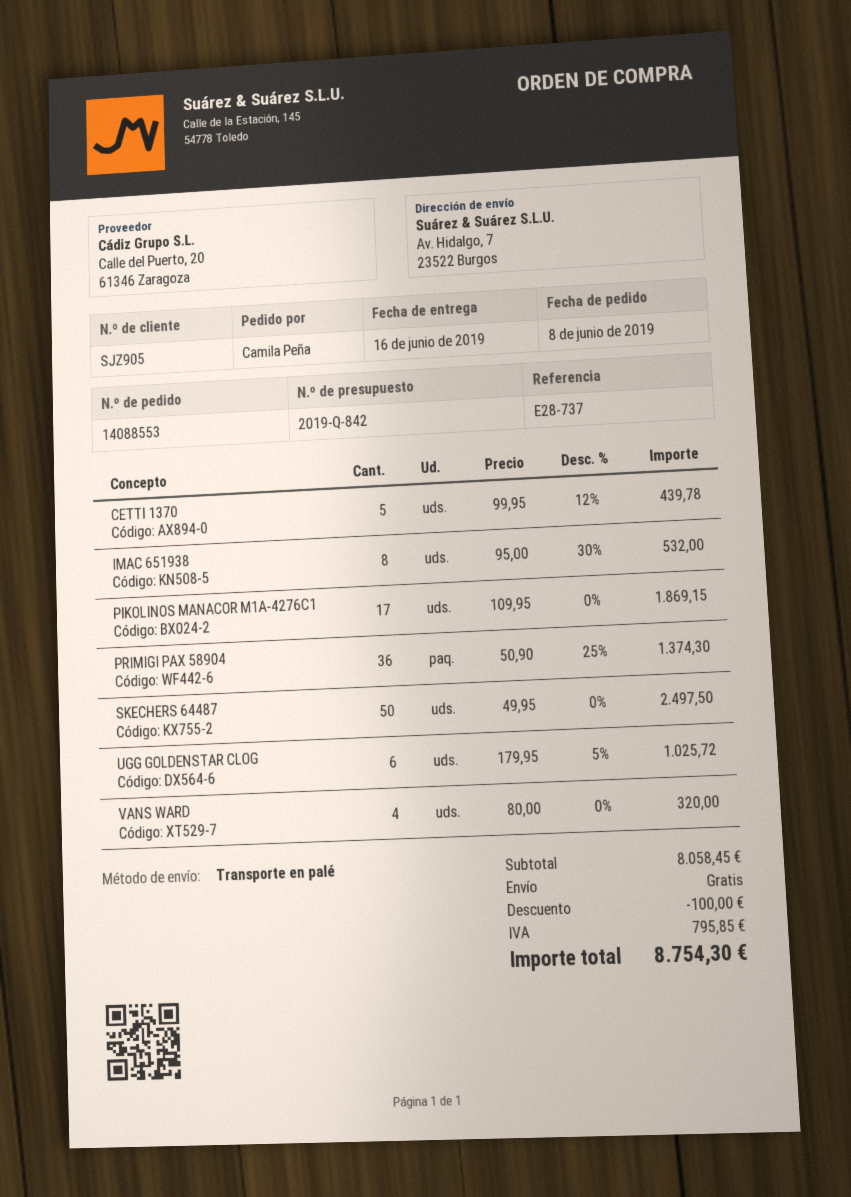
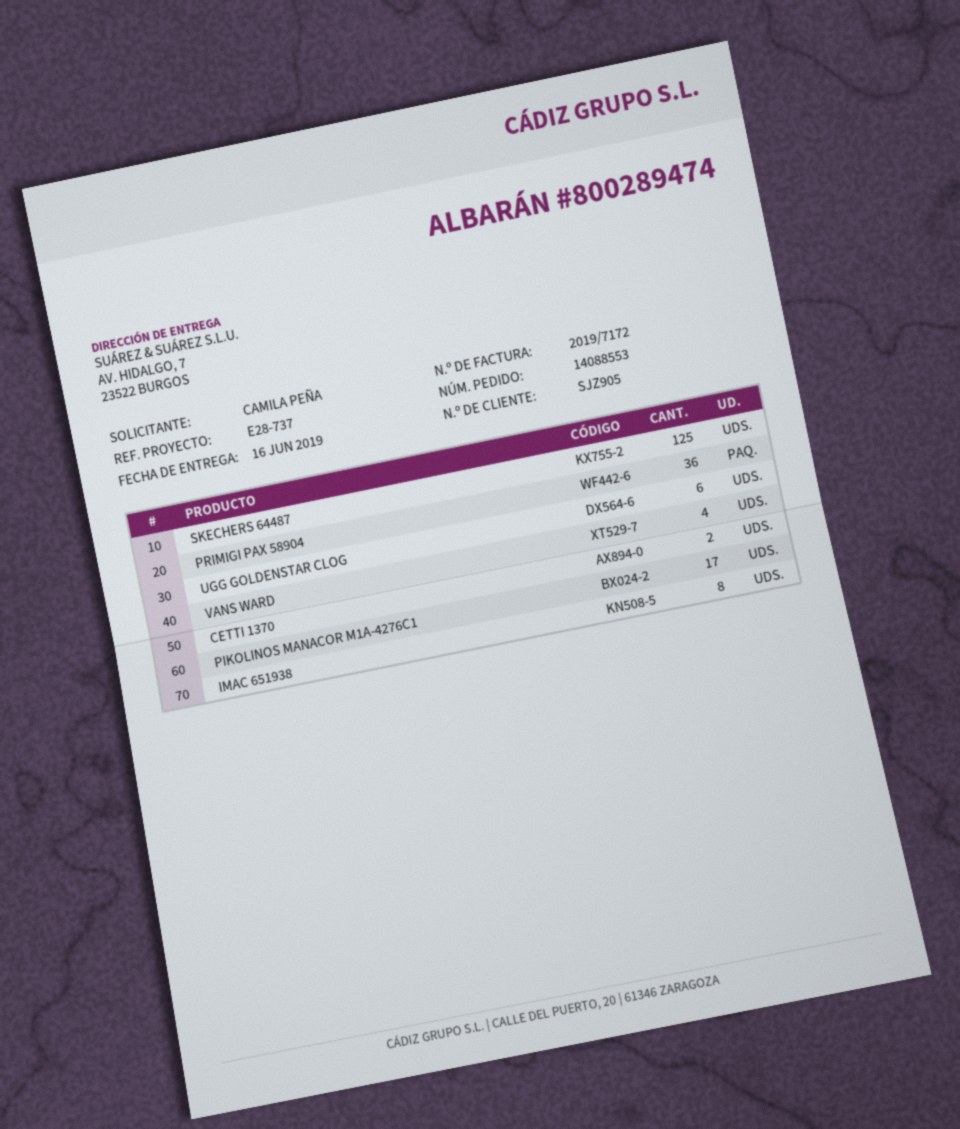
CETTI 1370: 5 -> 2
SKECHERS 64487: 50 -> 125

